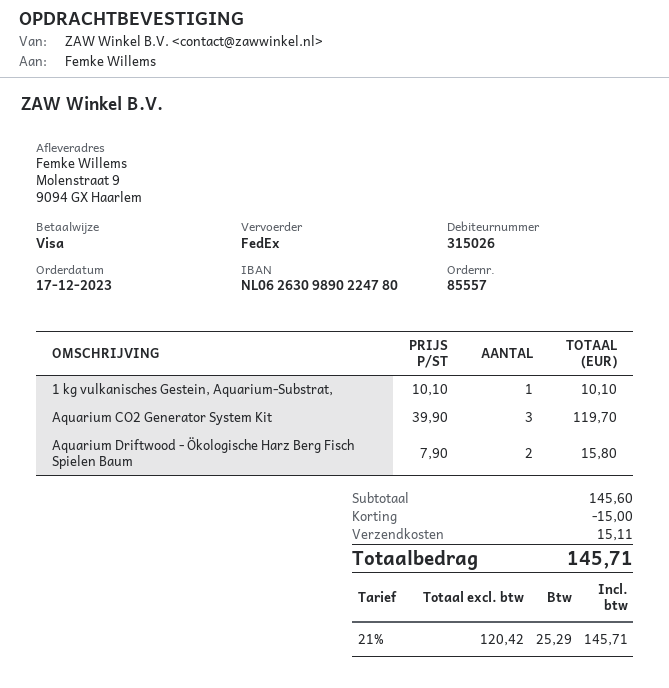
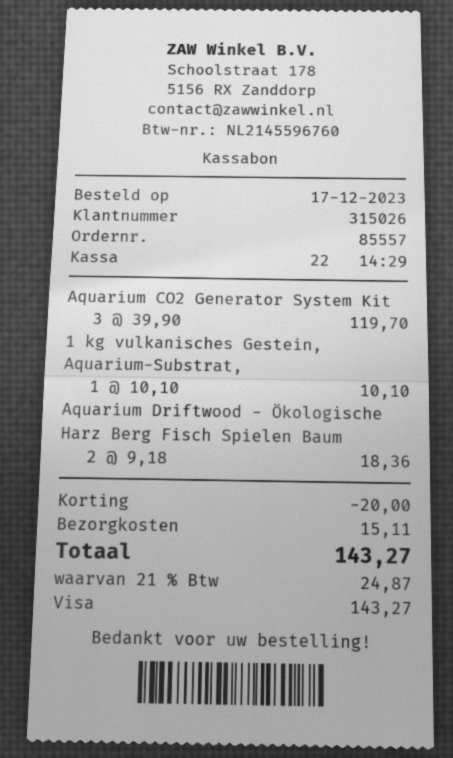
Aquarium Driftwood - Ökologische Harz Berg Fisch Spielen Baum: 2 x 7.90 = 15.80 -> 2 x 9.18 = 18.36
discount: 15.00 -> 20.00
tax: 21% = 25.29 -> 21% = 24.87
total: 145.71 -> 143.27

